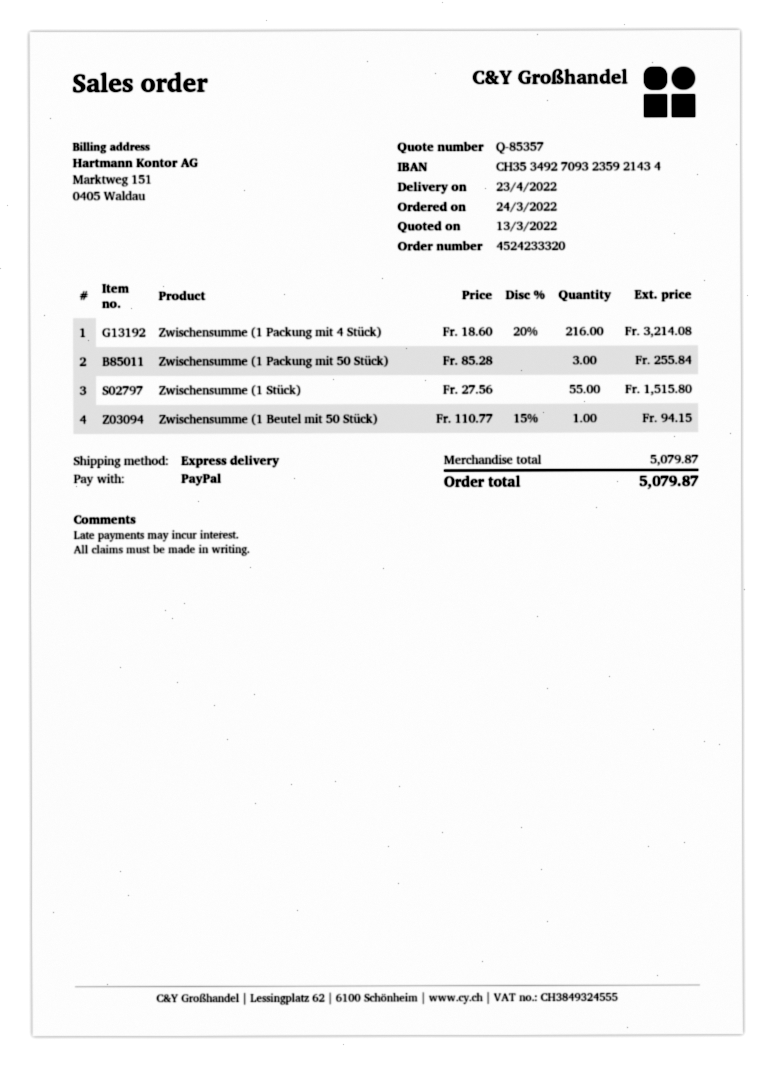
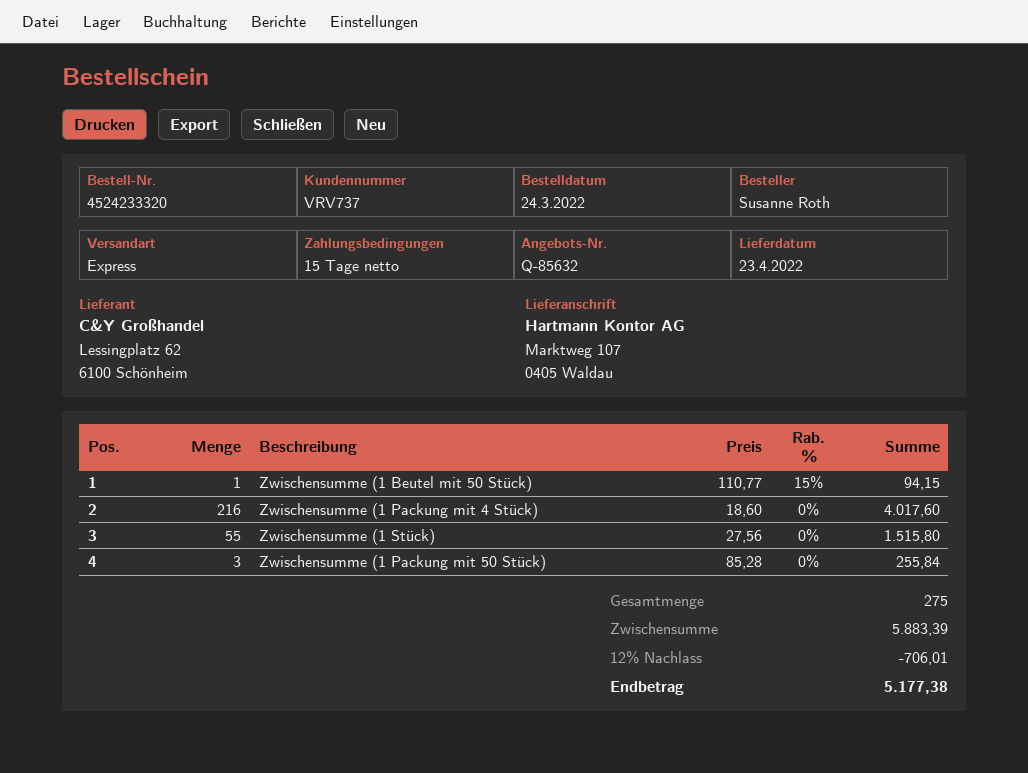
quote number: Q-85357 -> Q-85632
Zwischensumme (1 Packung mit 4 Stück): 216 x 18.60 - 20% = 3214.08 -> 216 x 18.60 = 4017.60
subtotal: 5079.87 -> 5883.39
discount: none -> 12% = 706.01
total: 5079.87 -> 5177.38

